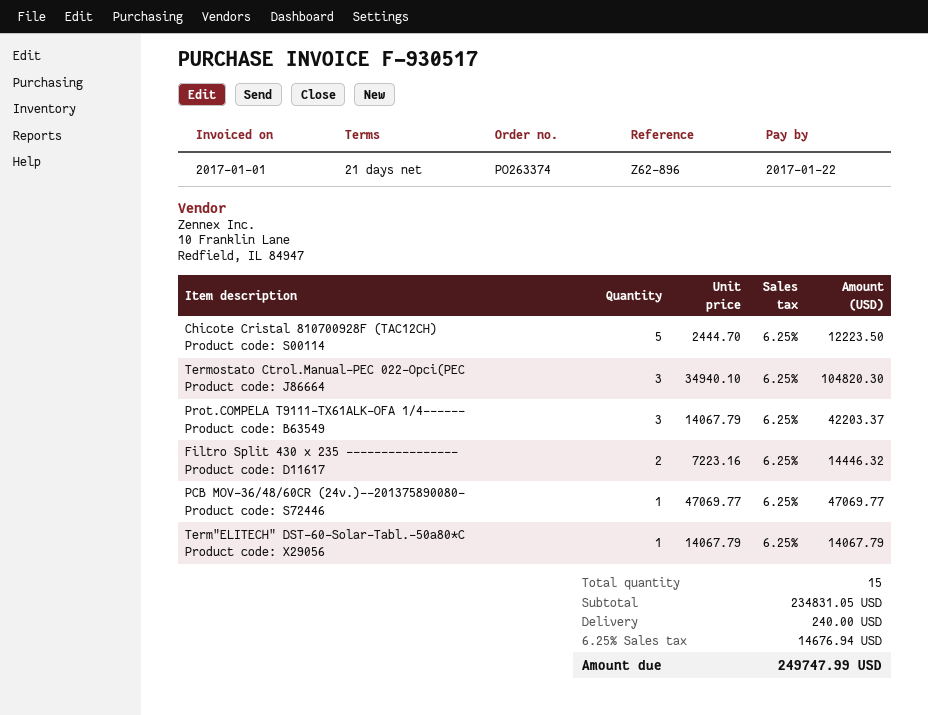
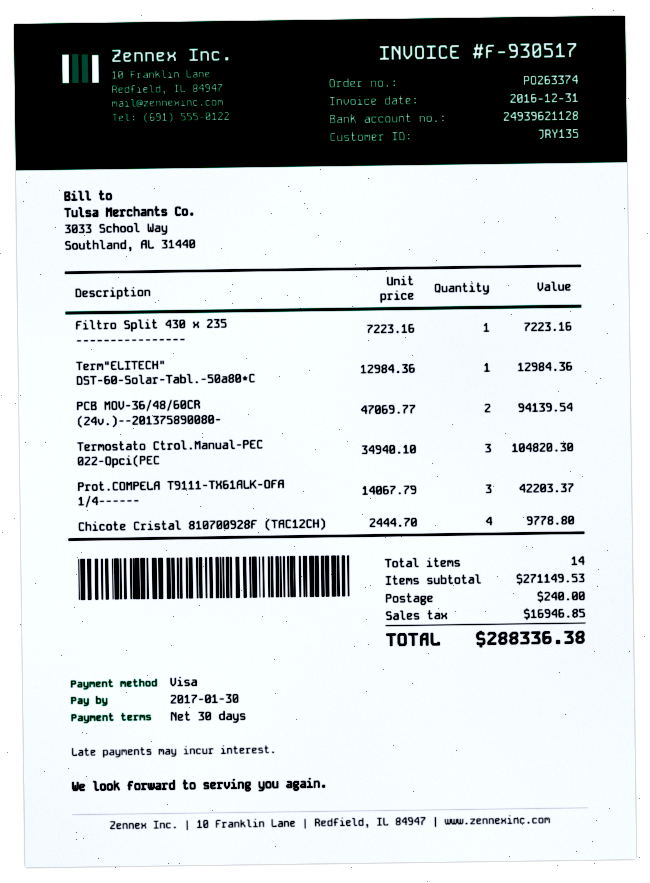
invoice date: 2017-01-01 -> 2016-12-31
payment terms: 21 days -> 30 days
due date: 2017-01-22 -> 2017-01-30
Chicote Cristal 810700928F (TAC12CH): 5 x 2444.70 = 12223.50 -> 4 x 2444.70 = 9778.80
Filtro Split 430 x 235 ----------------: 2 x 7223.16 = 14446.32 -> 1 x 7223.16 = 7223.16
PCB MOV-36/48/60CR (24v.)--201375890080-: 1 x 47069.77 = 47069.77 -> 2 x 47069.77 = 94139.54
Term"ELITECH" DST-60-Solar-Tabl.-50a80*C: 1 x 14067.79 = 14067.79 -> 1 x 12984.36 = 12984.36
total quantity: 15 -> 14
subtotal: 234831.05 -> 271149.53
tax: 14676.94 -> 16946.85
total: 249747.99 -> 288336.38

